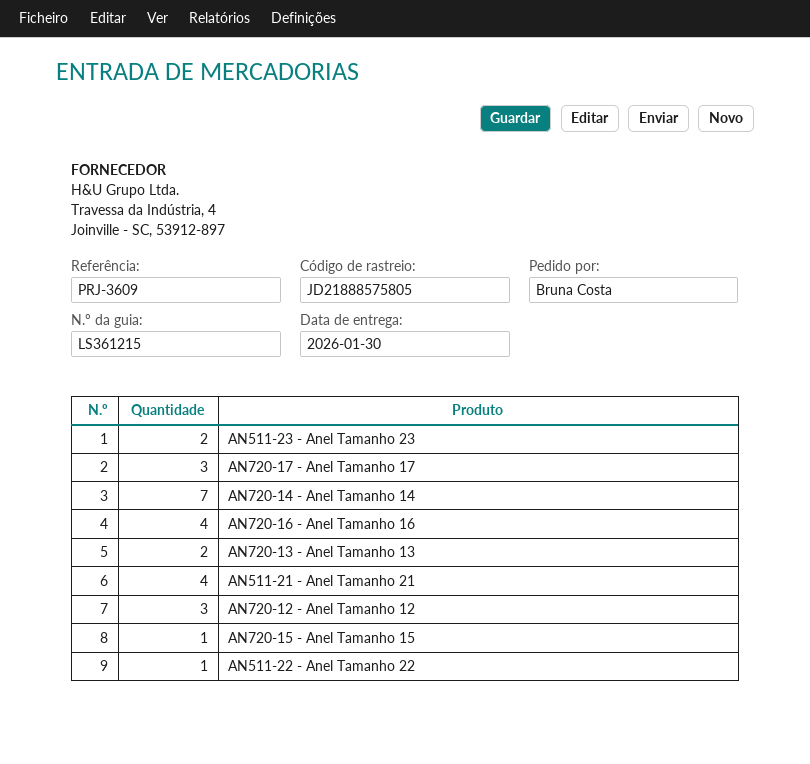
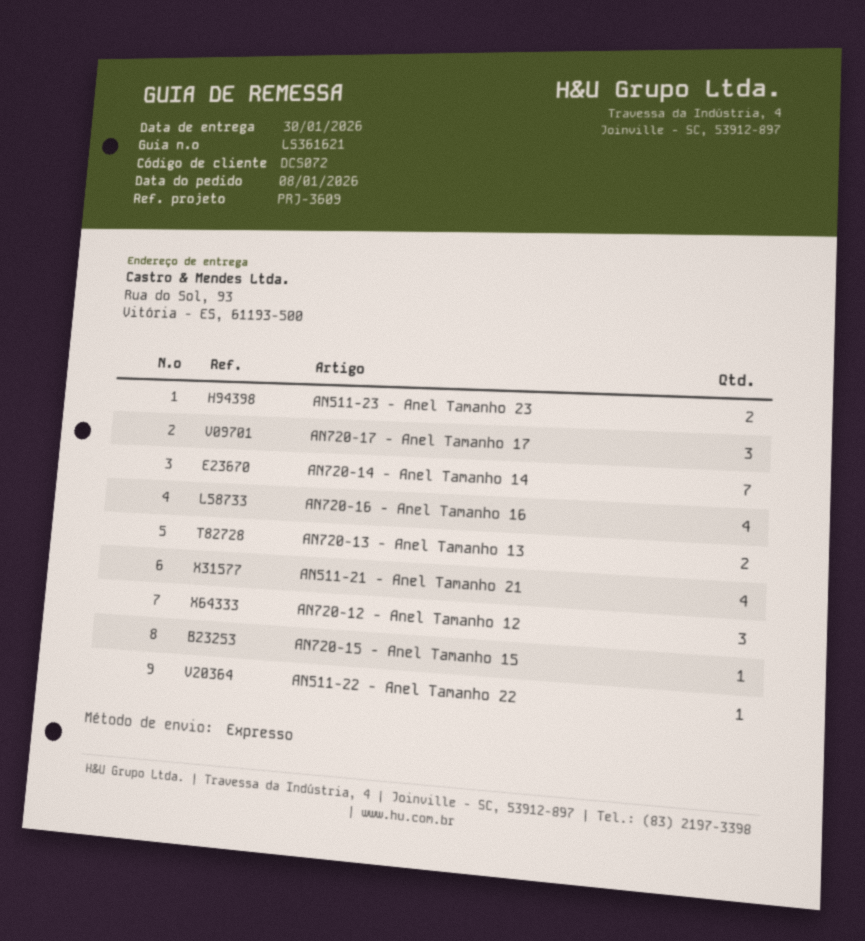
delivery note number: LS361215 -> LS361621

